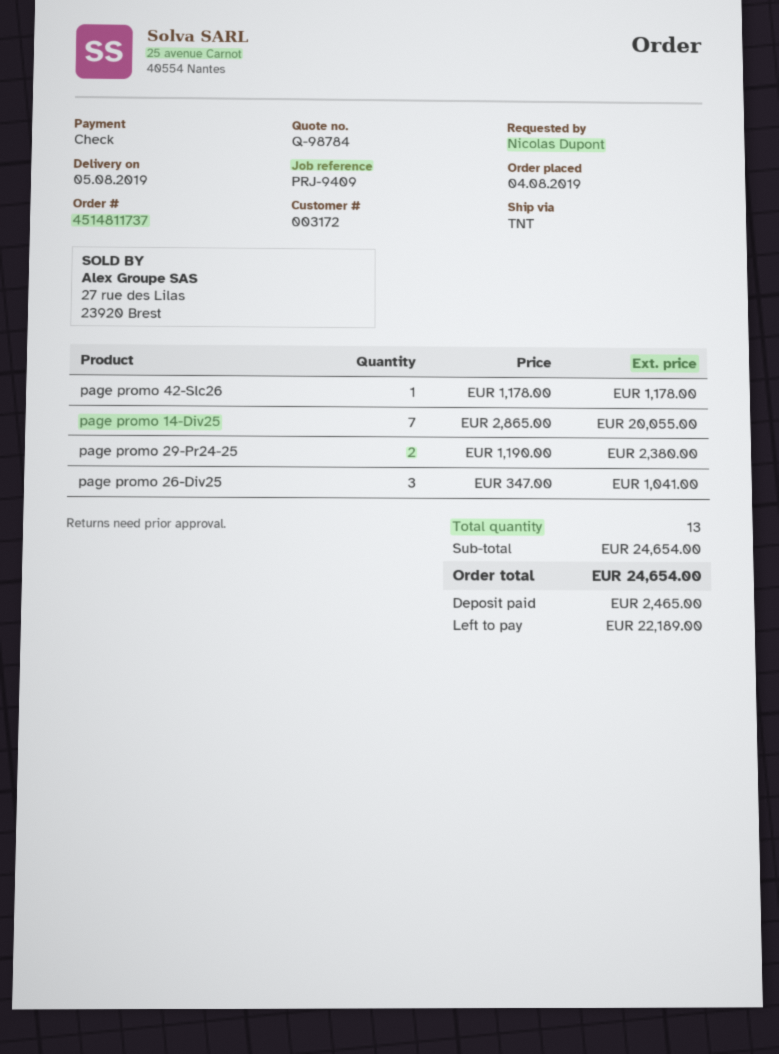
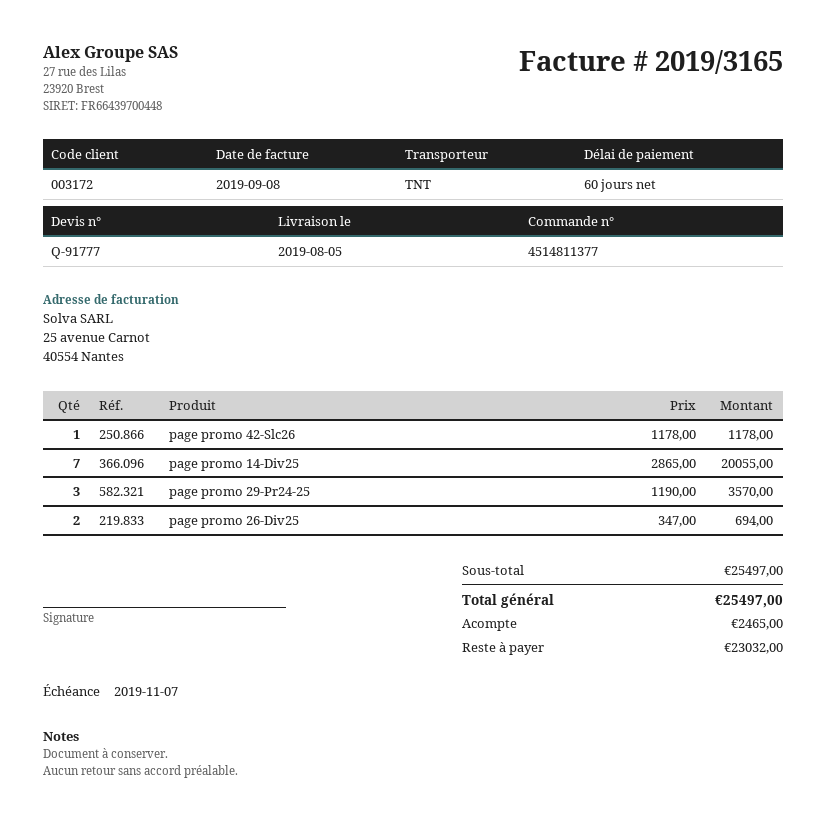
quote number: Q-98784 -> Q-91777
order number: 4514811737 -> 4514811377
page promo 29-Pr24-25: 2 x 1190.00 = 2380.00 -> 3 x 1190.00 = 3570.00
page promo 26-Div25: 3 x 347.00 = 1041.00 -> 2 x 347.00 = 694.00
subtotal: 24654.00 -> 25497.00
total: 24654.00 -> 25497.00
balance: 22189.00 -> 23032.00

